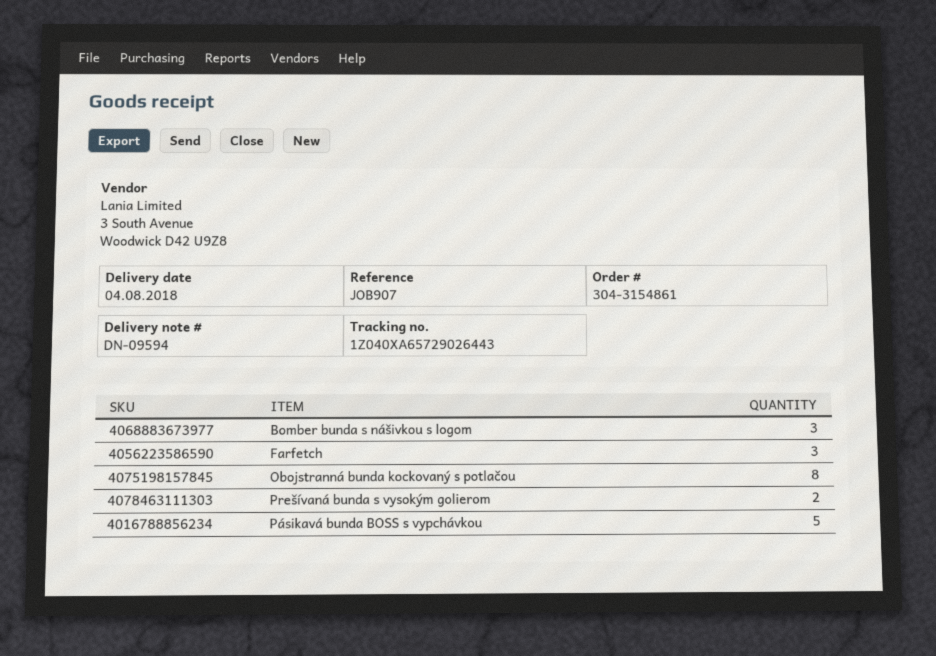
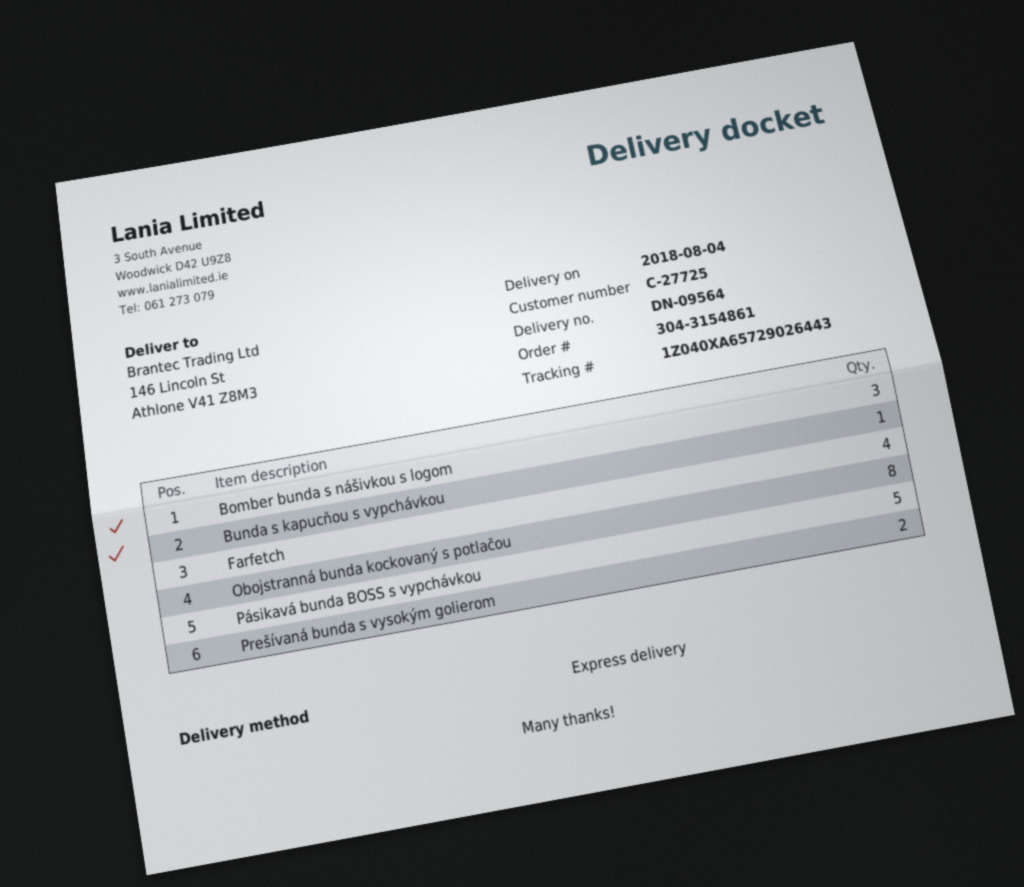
delivery note number: DN-09594 -> DN-09564
Farfetch: 3 -> 4
Bunda s kapucňou s vypchávkou: none -> 1

